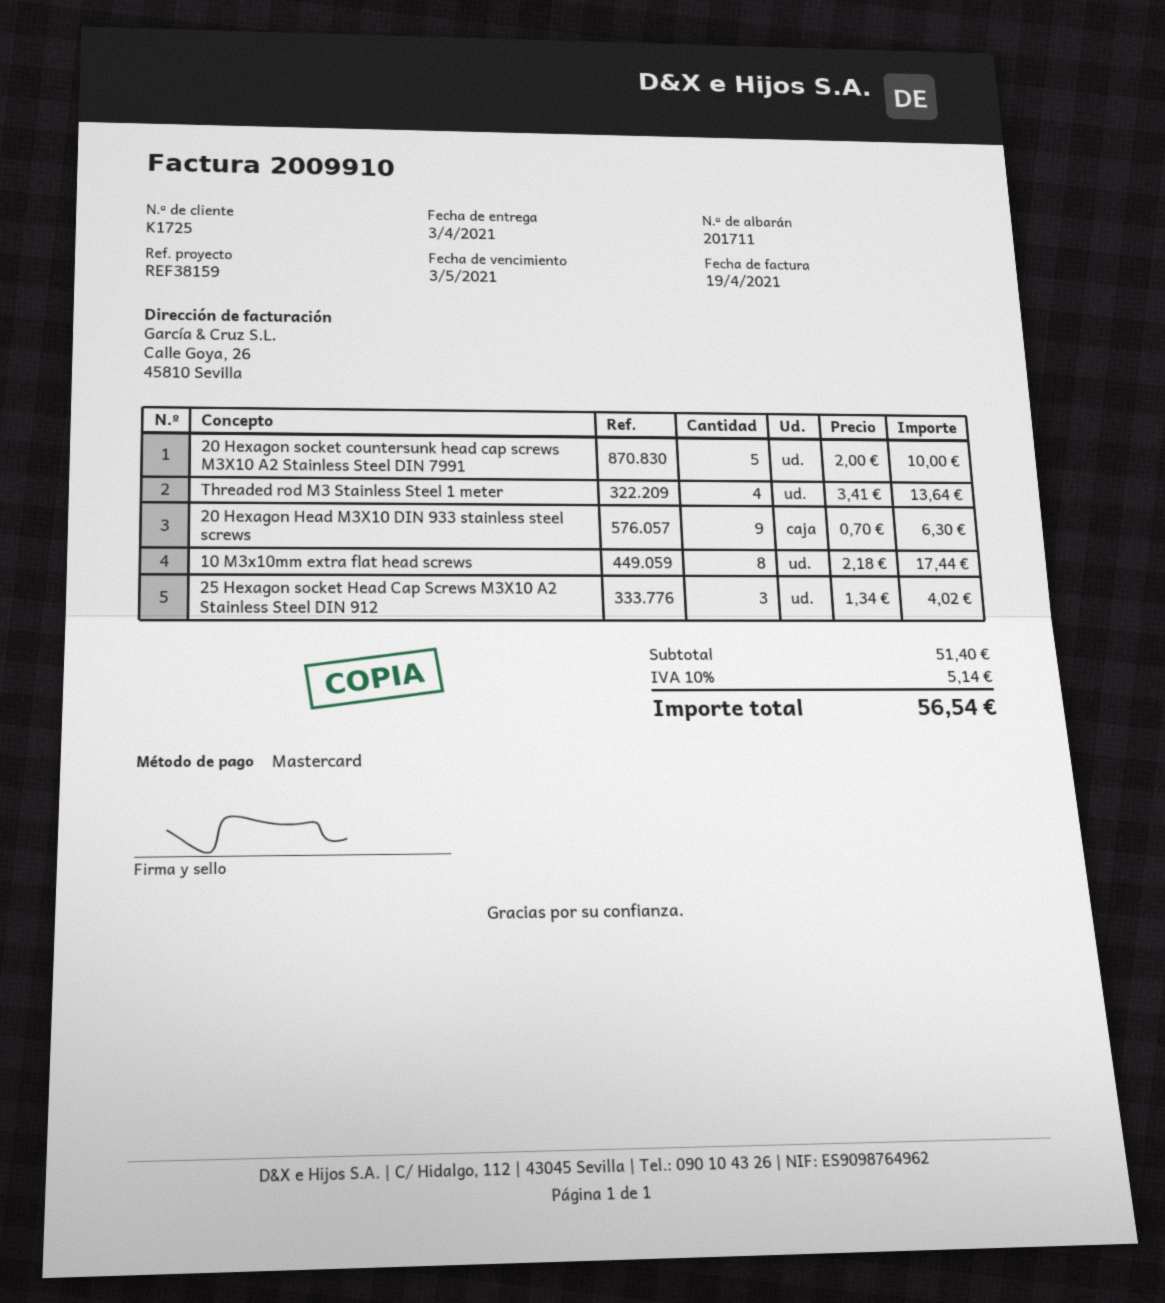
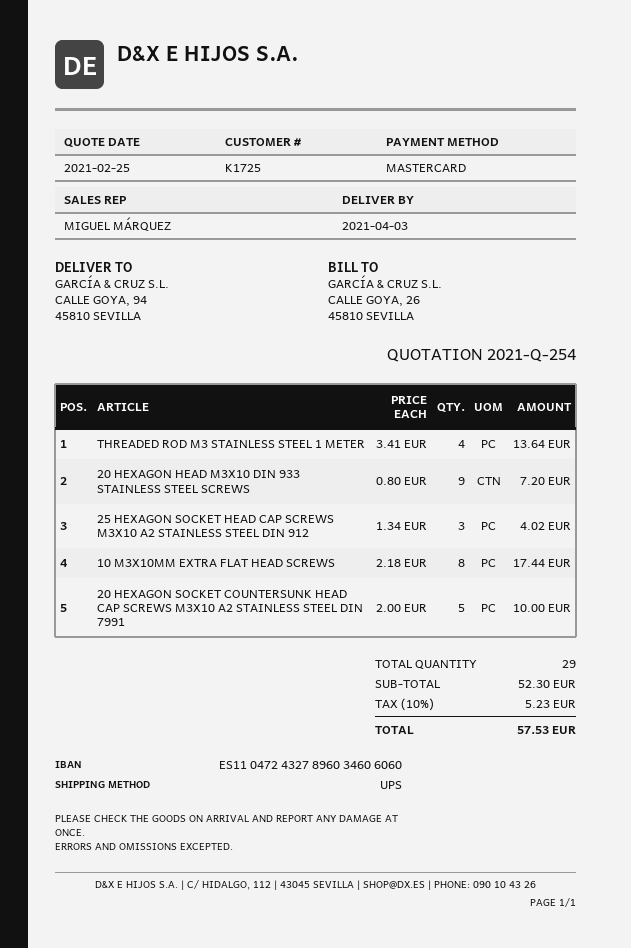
20 Hexagon Head M3X10 DIN 933 stainless steel screws: 9 x 0.70 = 6.30 -> 9 x 0.80 = 7.20
subtotal: 51.40 -> 52.30
tax: 10% = 5.14 -> 10% = 5.23
total: 56.54 -> 57.53

